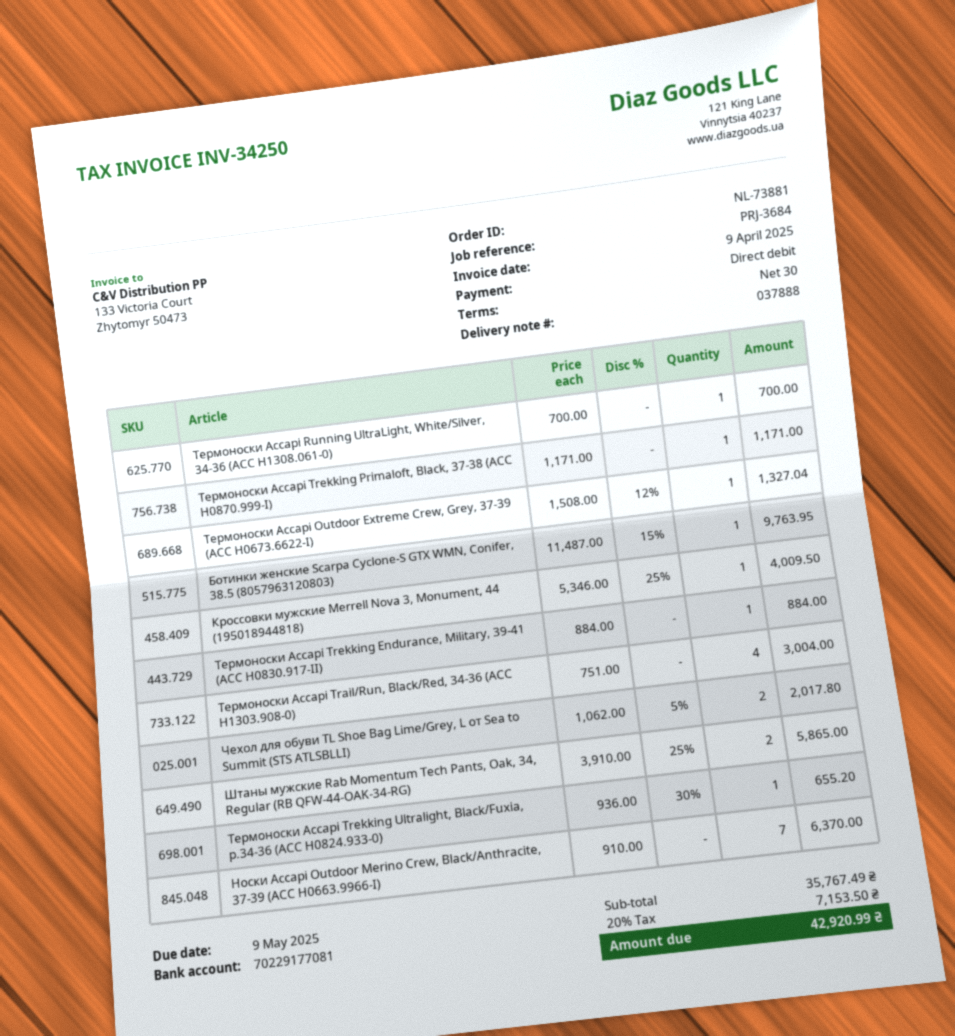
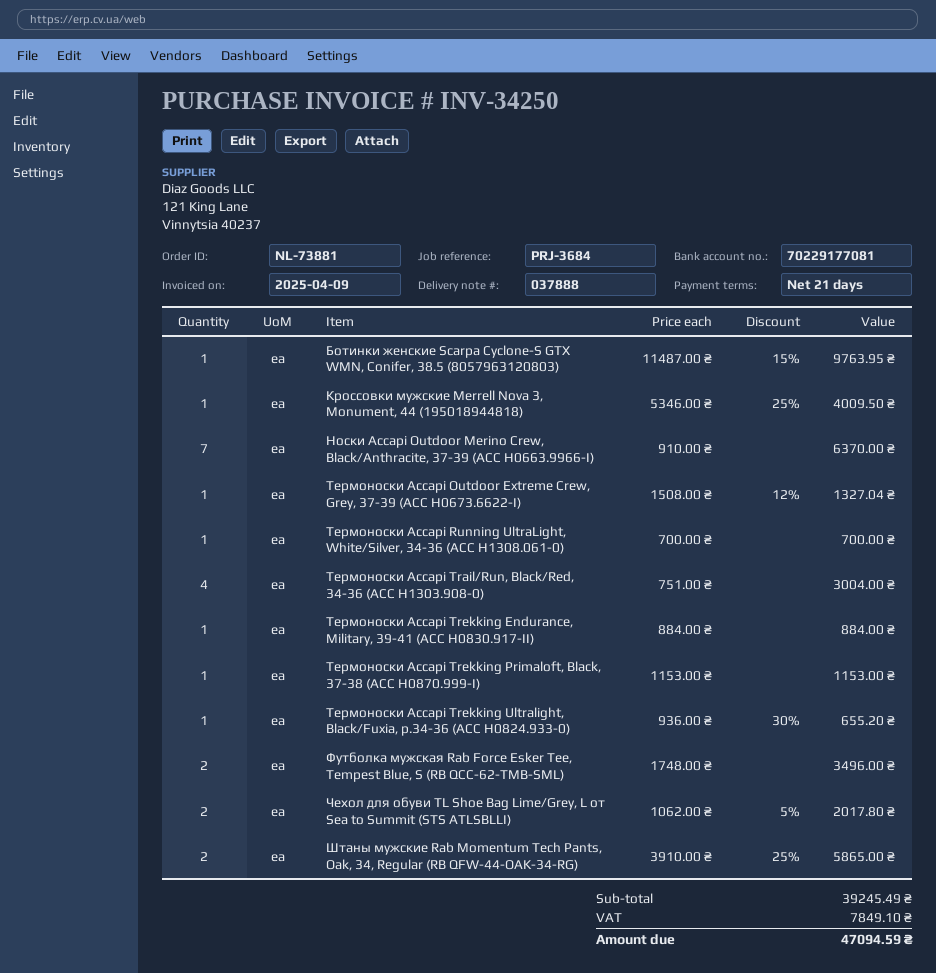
payment terms: 30 days -> 21 days
Термоноски Accapi Trekking Primaloft, Black, 37-38 (ACC H0870.999-I): 1 x 1171.00 = 1171.00 -> 1 x 1153.00 = 1153.00
Футболка мужская Rab Force Esker Tee, Tempest Blue, S (RB QCC-62-TMB-SML): none -> 2 x 1748.00 = 3496.00
subtotal: 35767.49 -> 39245.49
tax: 7153.50 -> 7849.10
total: 42920.99 -> 47094.59

